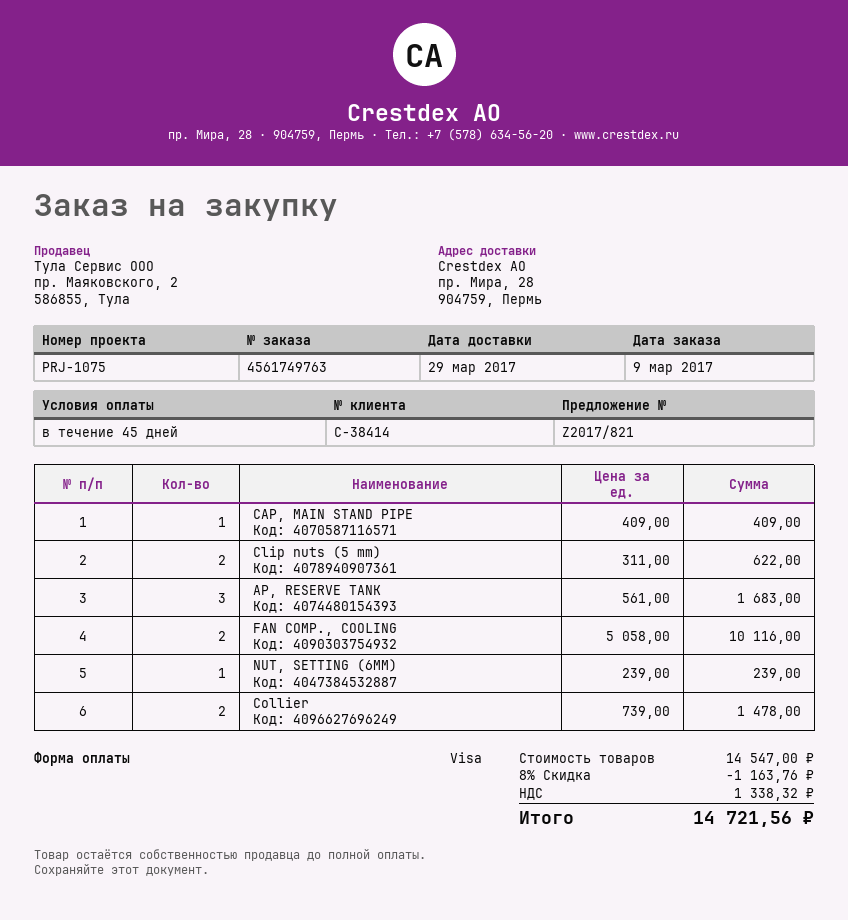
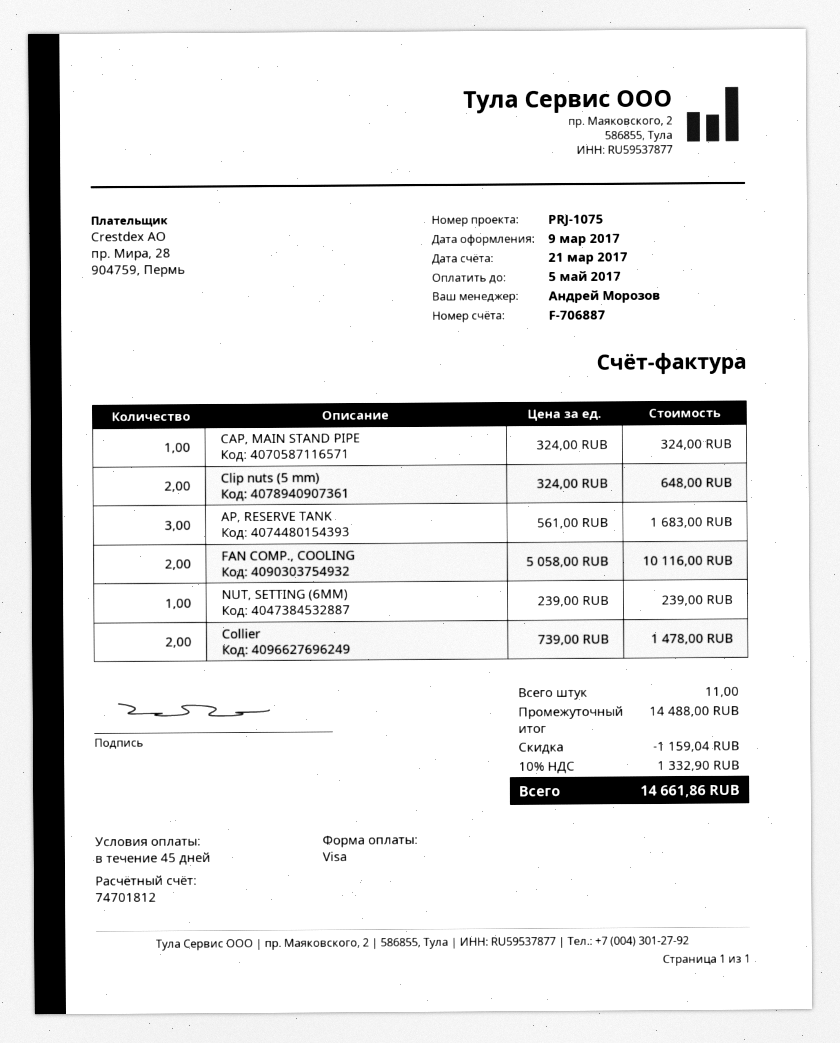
CAP, MAIN STAND PIPE: 1 x 409.00 = 409.00 -> 1 x 324.00 = 324.00
Clip nuts (5 mm): 2 x 311.00 = 622.00 -> 2 x 324.00 = 648.00
subtotal: 14547.00 -> 14488.00
discount: 1163.76 -> 1159.04
tax: 1338.32 -> 1332.90
total: 14721.56 -> 14661.86

